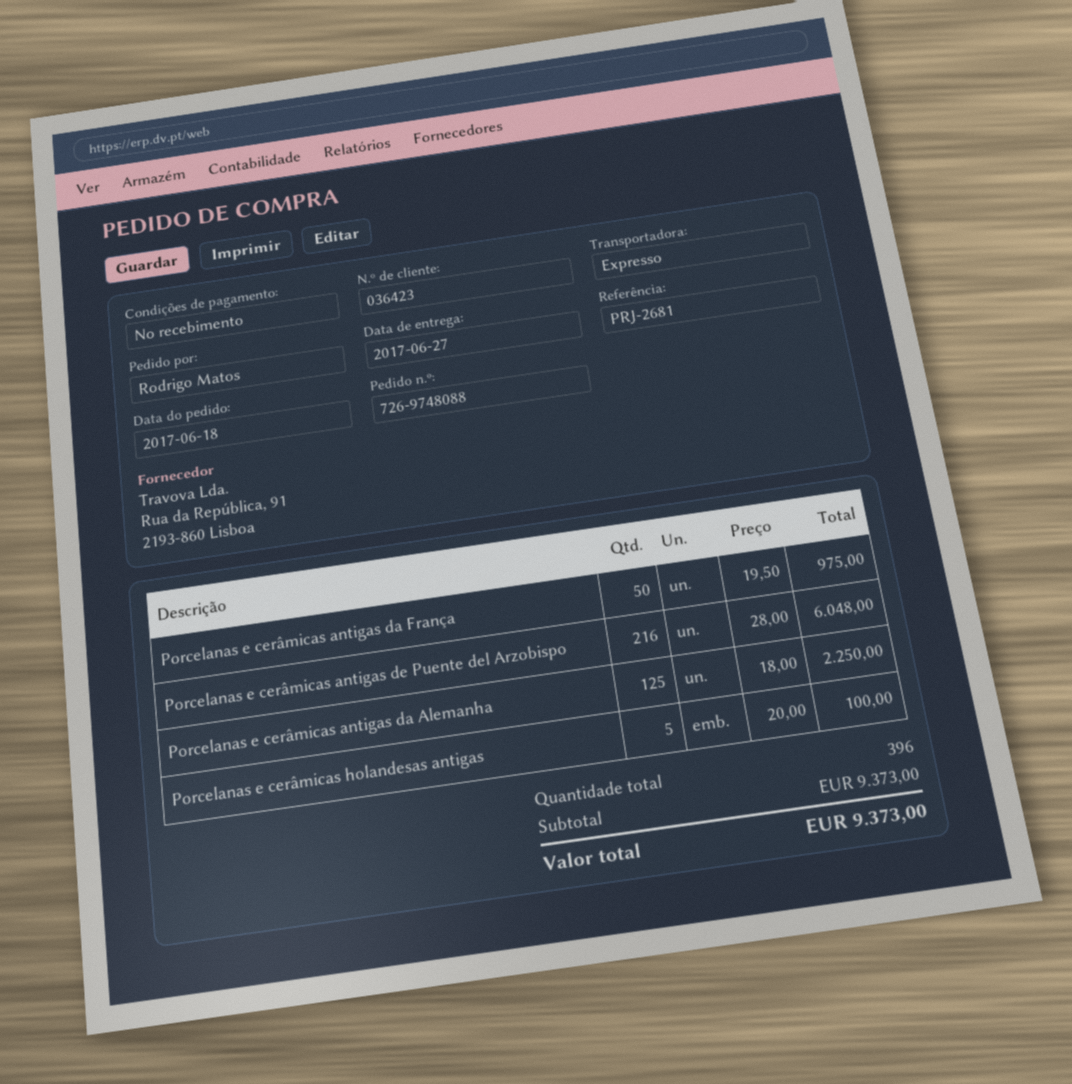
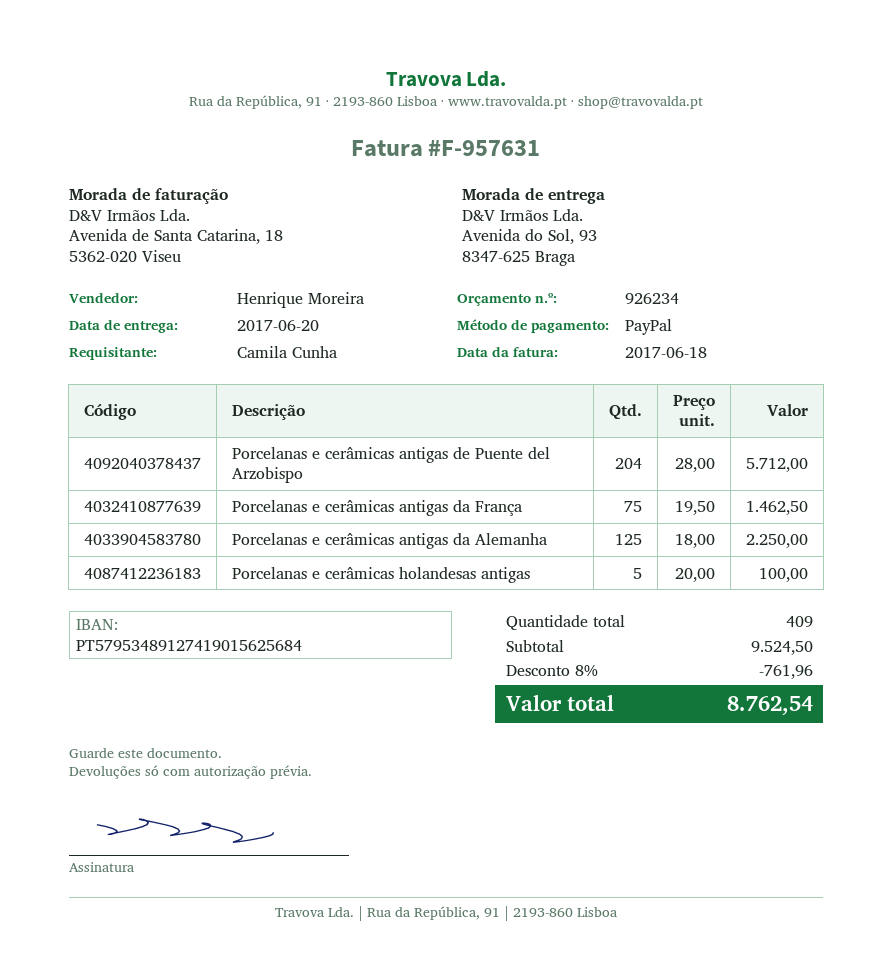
delivery date: 2017-06-27 -> 2017-06-20
ordered by: Rodrigo Matos -> Camila Cunha
Porcelanas e cerâmicas antigas da França: 50 x 19.50 = 975.00 -> 75 x 19.50 = 1462.50
Porcelanas e cerâmicas antigas de Puente del Arzobispo: 216 x 28.00 = 6048.00 -> 204 x 28.00 = 5712.00
total quantity: 396 -> 409
subtotal: 9373.00 -> 9524.50
discount: none -> 8% = 761.96
total: 9373.00 -> 8762.54

